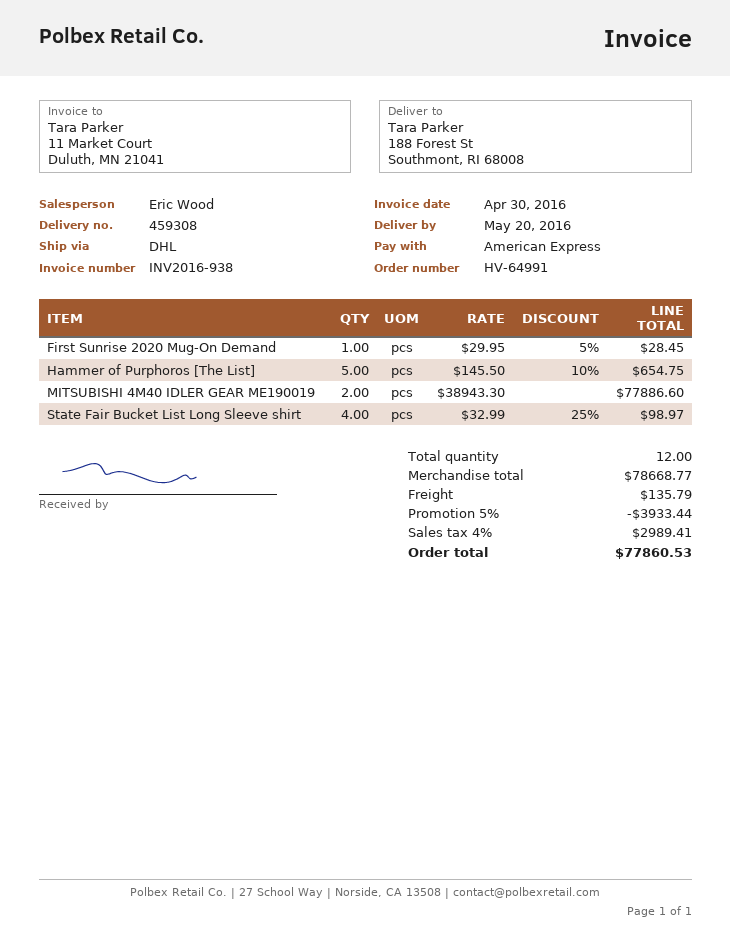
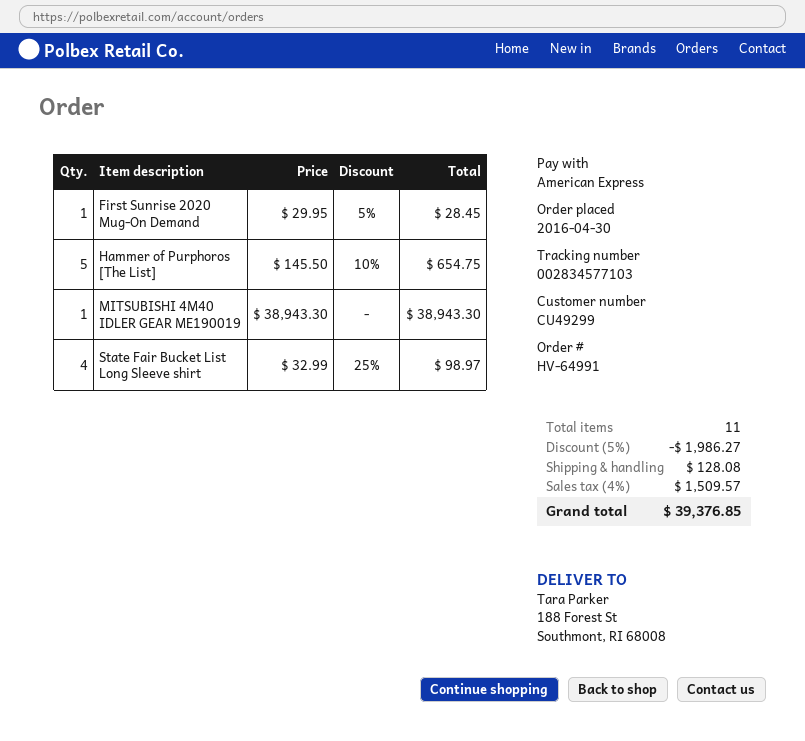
MITSUBISHI 4M40 IDLER GEAR ME190019: 2 x 38943.30 = 77886.60 -> 1 x 38943.30 = 38943.30
total quantity: 12 -> 11
discount: 5% = 3933.44 -> 5% = 1986.27
shipping: 135.79 -> 128.08
tax: 4% = 2989.41 -> 4% = 1509.57
total: 77860.53 -> 39376.85

